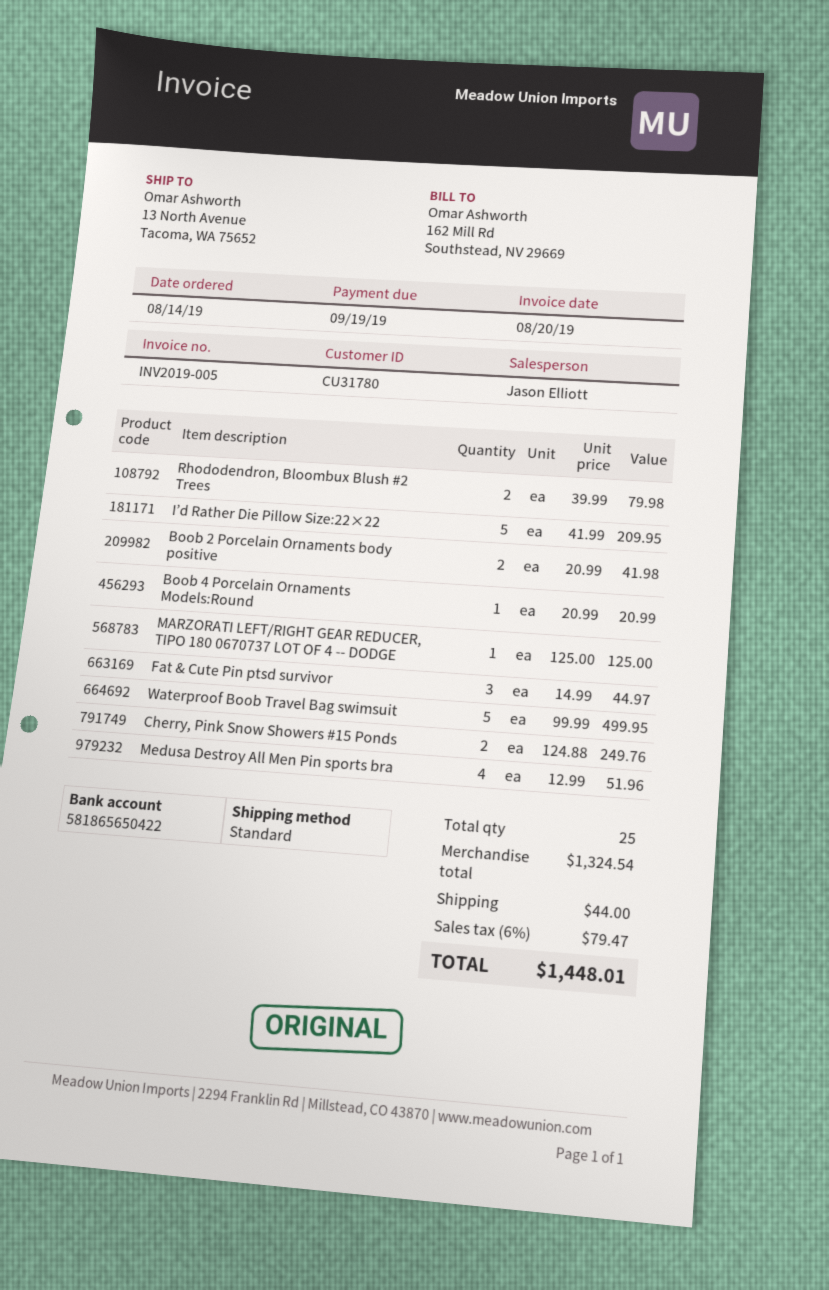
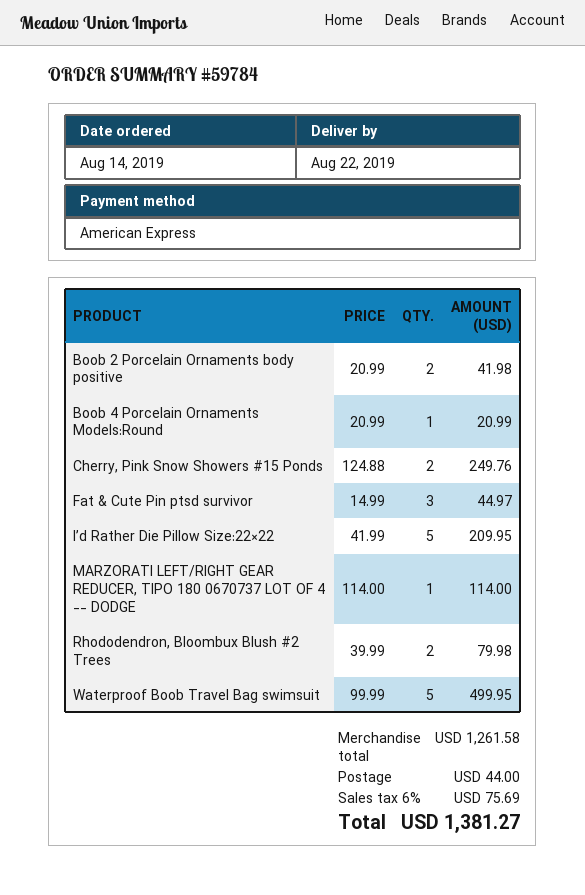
MARZORATI LEFT/RIGHT GEAR REDUCER, TIPO 180 0670737 LOT OF 4 -- DODGE: 1 x 125.00 = 125.00 -> 1 x 114.00 = 114.00
Medusa Destroy All Men Pin sports bra: 4 x 12.99 = 51.96 -> none
subtotal: 1324.54 -> 1261.58
tax: 6% = 79.47 -> 6% = 75.69
total: 1448.01 -> 1381.27

